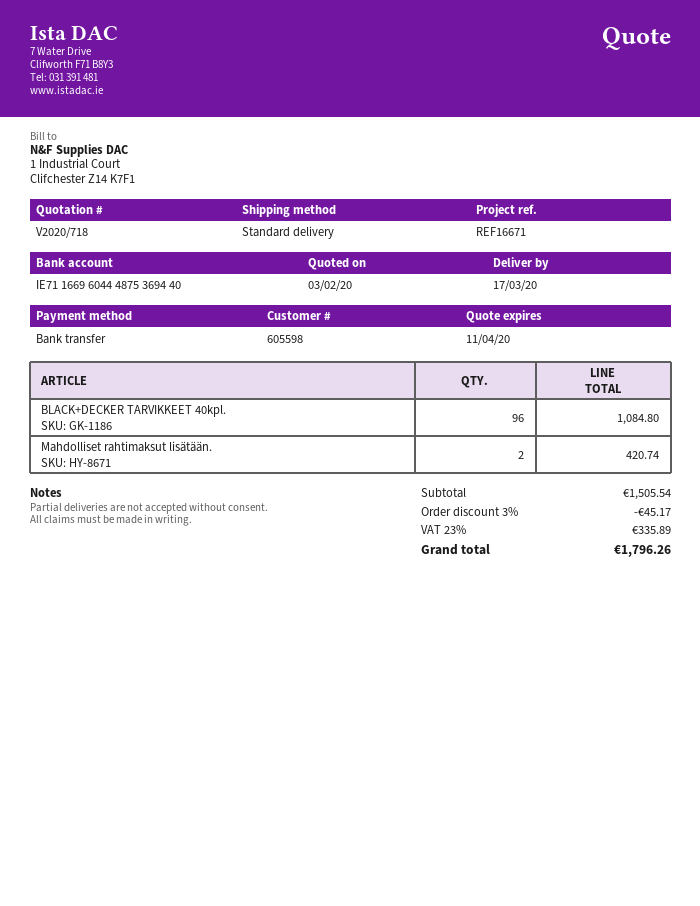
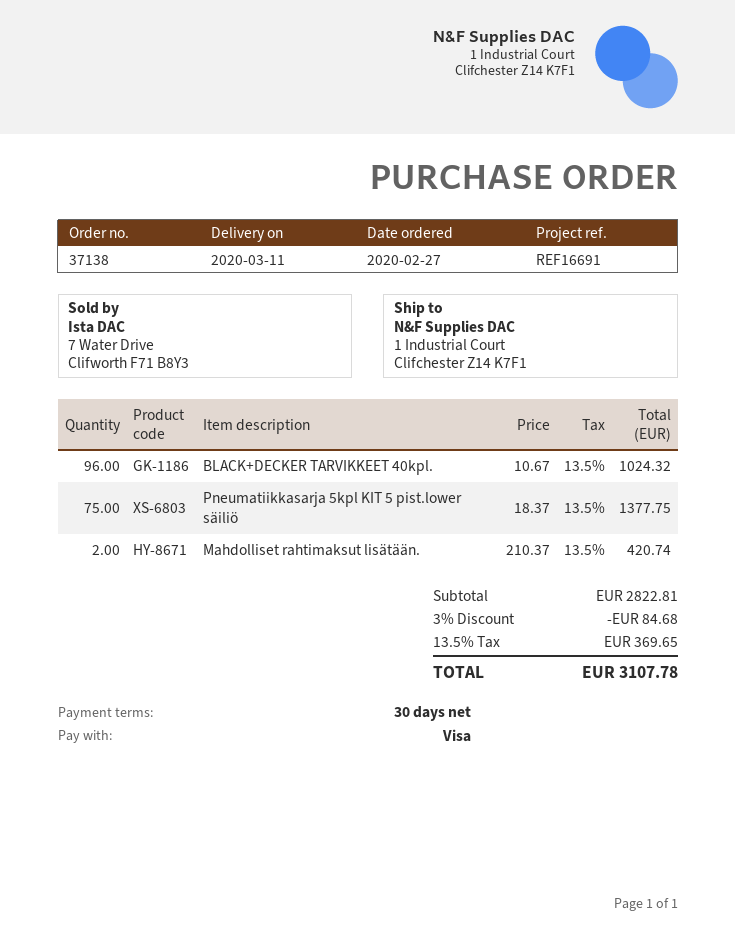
delivery date: 2020-03-17 -> 2020-03-11
reference: REF16671 -> REF16691
payment method: bank transfer -> Visa
BLACK+DECKER TARVIKKEET 40kpl.: 96 for 1084.80 -> 96 for 1024.32
Pneumatiikkasarja 5kpl KIT 5 pist.lower säiliö: none -> 75 for 1377.75
subtotal: 1505.54 -> 2822.81
discount: 3% = 45.17 -> 3% = 84.68
tax: 23% = 335.89 -> 13.5% = 369.65
total: 1796.26 -> 3107.78

